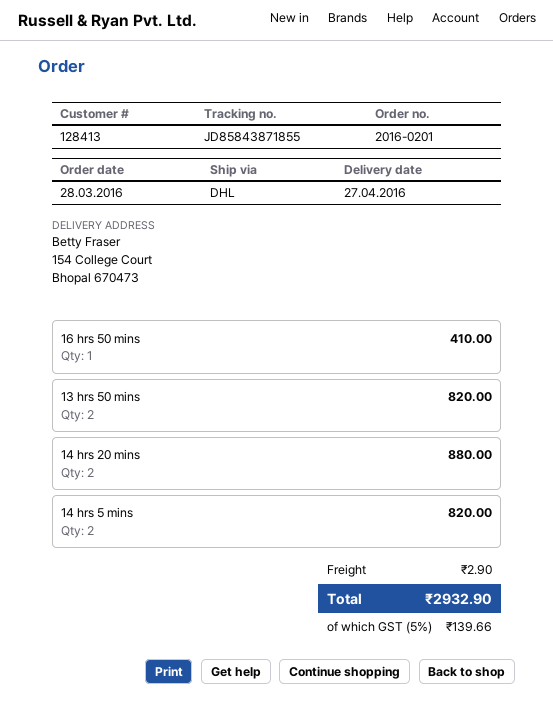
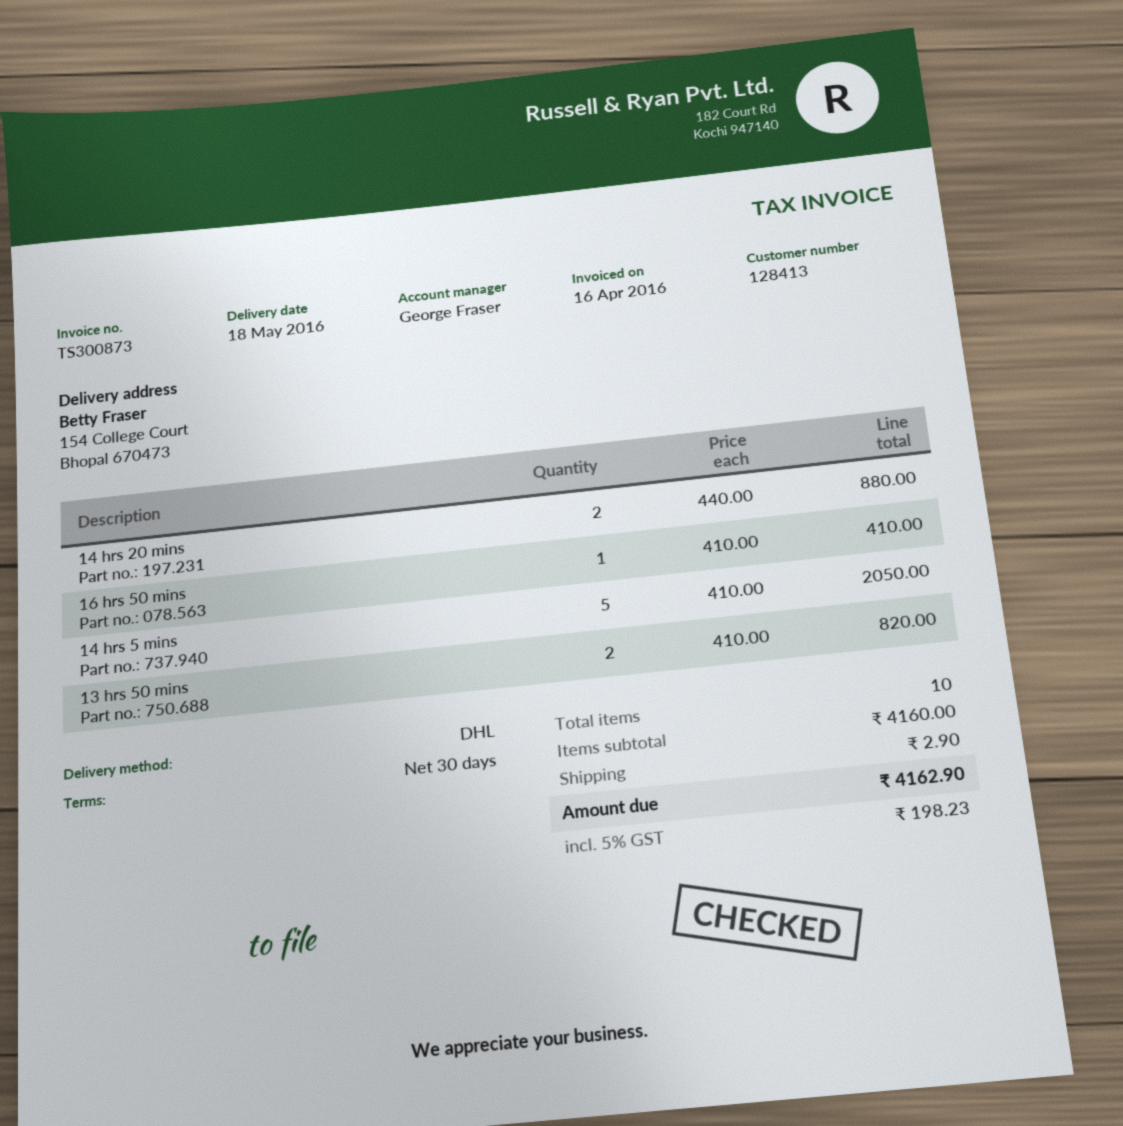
delivery date: 2016-04-27 -> 2016-05-18
14 hrs 5 mins: 2 for 820.00 -> 5 for 2050.00
tax: 5% = 139.66 -> 5% = 198.23
total: 2932.90 -> 4162.90

